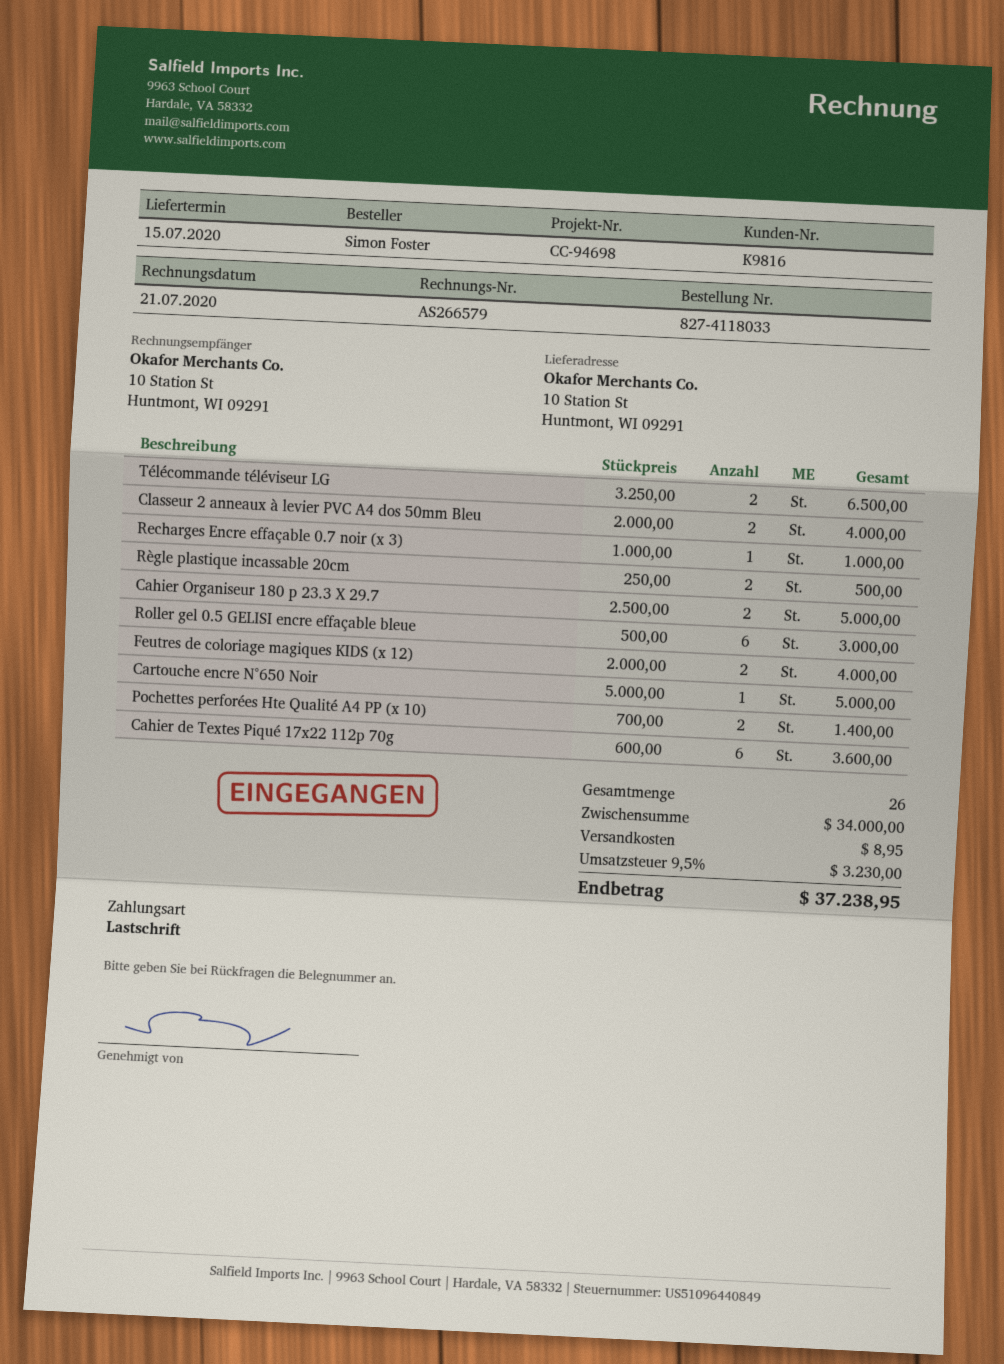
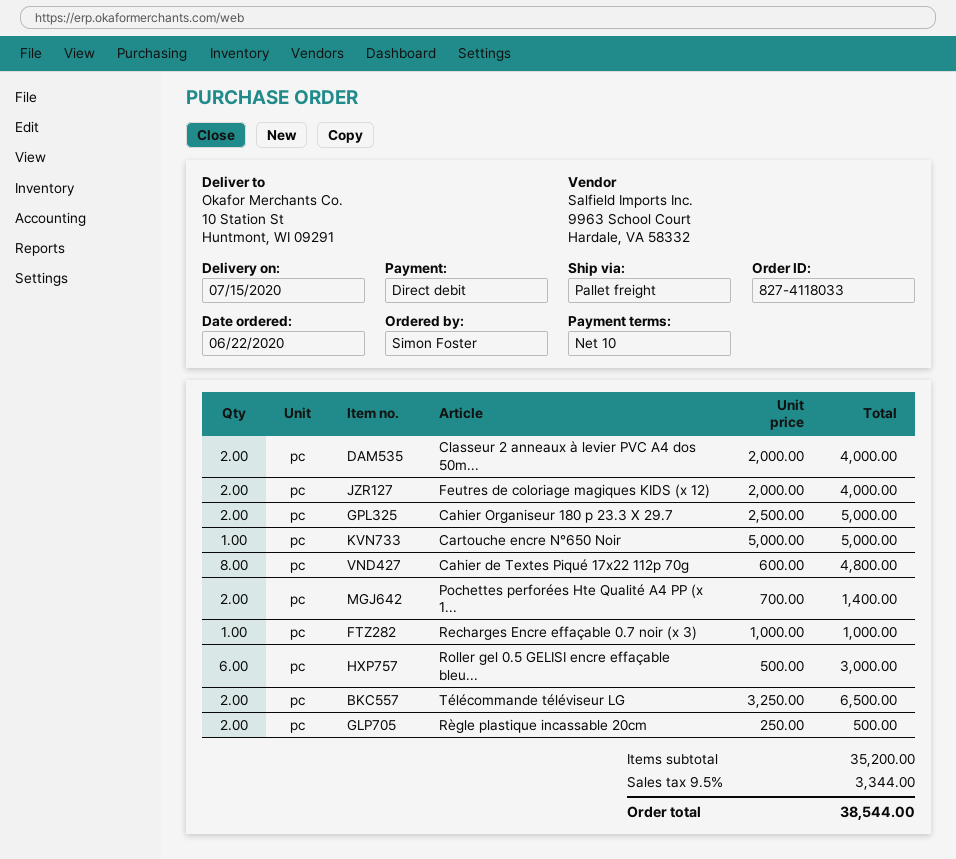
Cahier de Textes Piqué 17x22 112p 70g: 6 x 600.00 = 3600.00 -> 8 x 600.00 = 4800.00
subtotal: 34000.00 -> 35200.00
shipping: 8.95 -> none
tax: 9.5% = 3230.00 -> 9.5% = 3344.00
total: 37238.95 -> 38544.00

